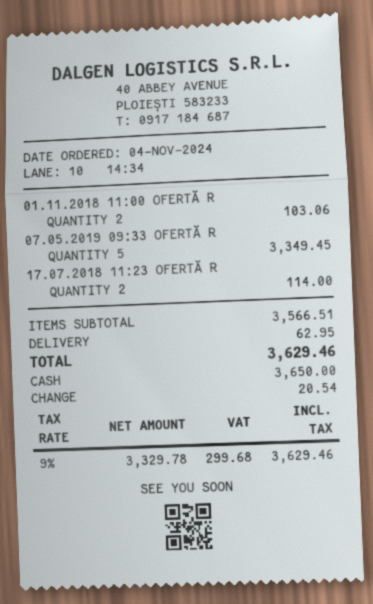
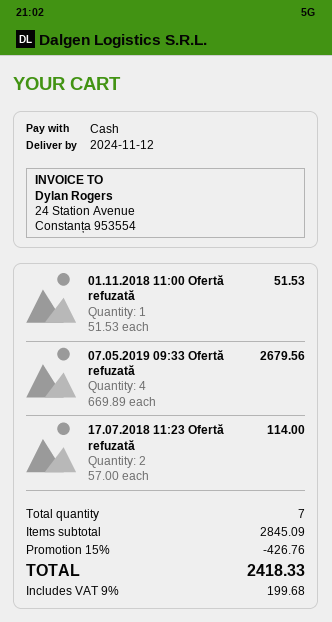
01.11.2018 11:00 OFERTĂ R: 2 for 103.06 -> 1 for 51.53
07.05.2019 09:33 OFERTĂ R: 5 for 3349.45 -> 4 for 2679.56
subtotal: 3566.51 -> 2845.09
discount: none -> 15% = 426.76
shipping: 62.95 -> none
tax: 9% = 299.68 -> 9% = 199.68
total: 3629.46 -> 2418.33

